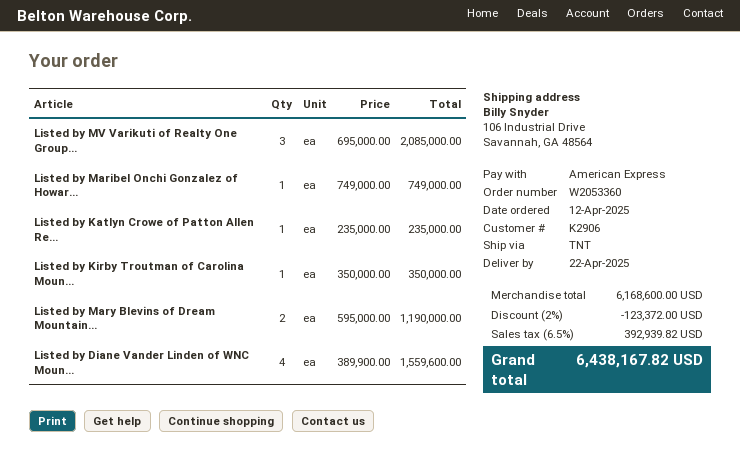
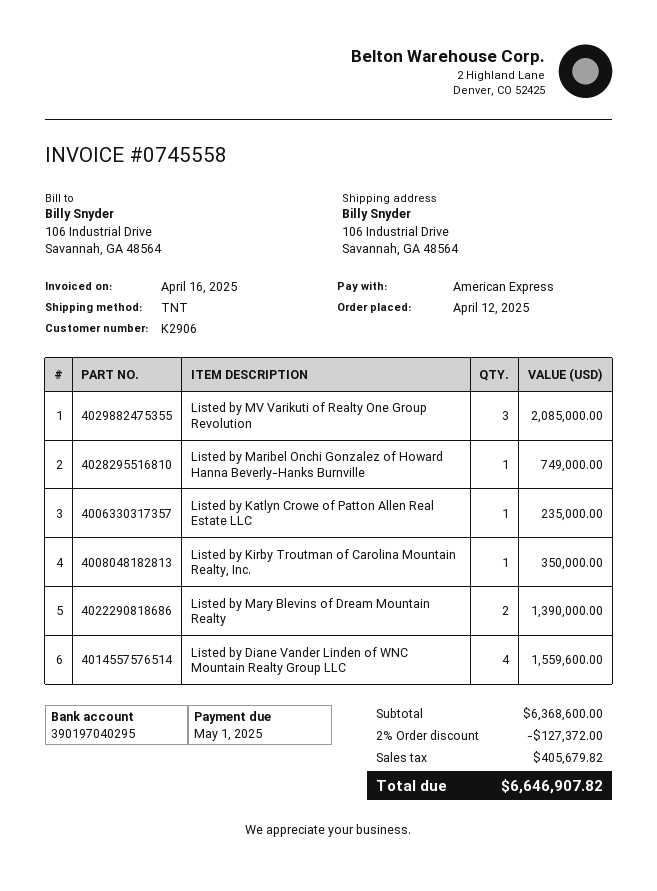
Listed by Mary Blevins of Dream Mountain...: 2 for 1190000.00 -> 2 for 1390000.00
subtotal: 6168600.00 -> 6368600.00
discount: 2% = 123372.00 -> 2% = 127372.00
tax: 392939.82 -> 405679.82
total: 6438167.82 -> 6646907.82

